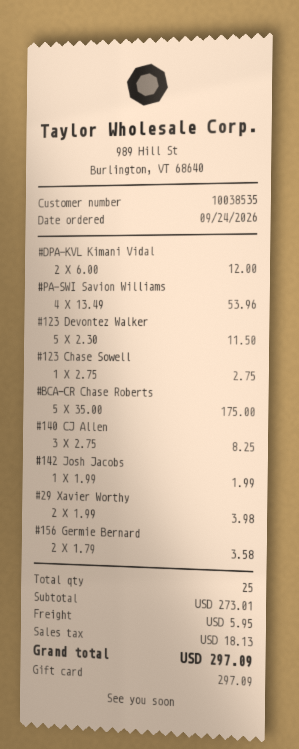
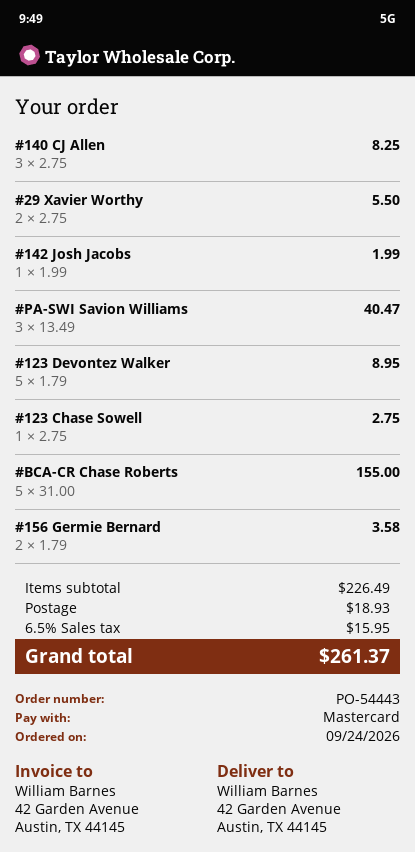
payment method: gift card -> Mastercard
#DPA-KVL Kimani Vidal: 2 x 6.00 = 12.00 -> none
#PA-SWI Savion Williams: 4 x 13.49 = 53.96 -> 3 x 13.49 = 40.47
#123 Devontez Walker: 5 x 2.30 = 11.50 -> 5 x 1.79 = 8.95
#BCA-CR Chase Roberts: 5 x 35.00 = 175.00 -> 5 x 31.00 = 155.00
#29 Xavier Worthy: 2 x 1.99 = 3.98 -> 2 x 2.75 = 5.50
subtotal: 273.01 -> 226.49
shipping: 5.95 -> 18.93
tax: 18.13 -> 15.95
total: 297.09 -> 261.37

